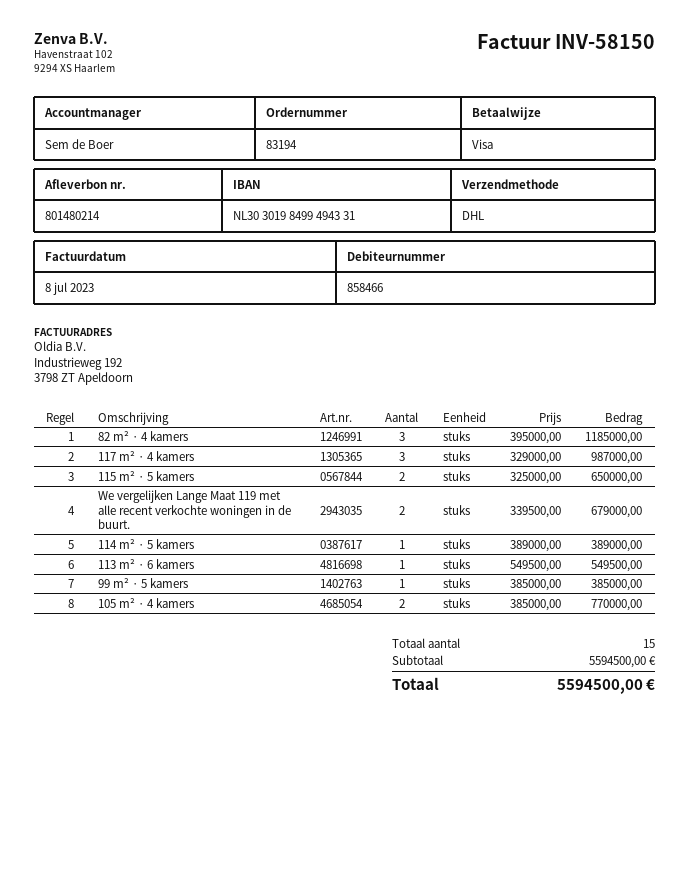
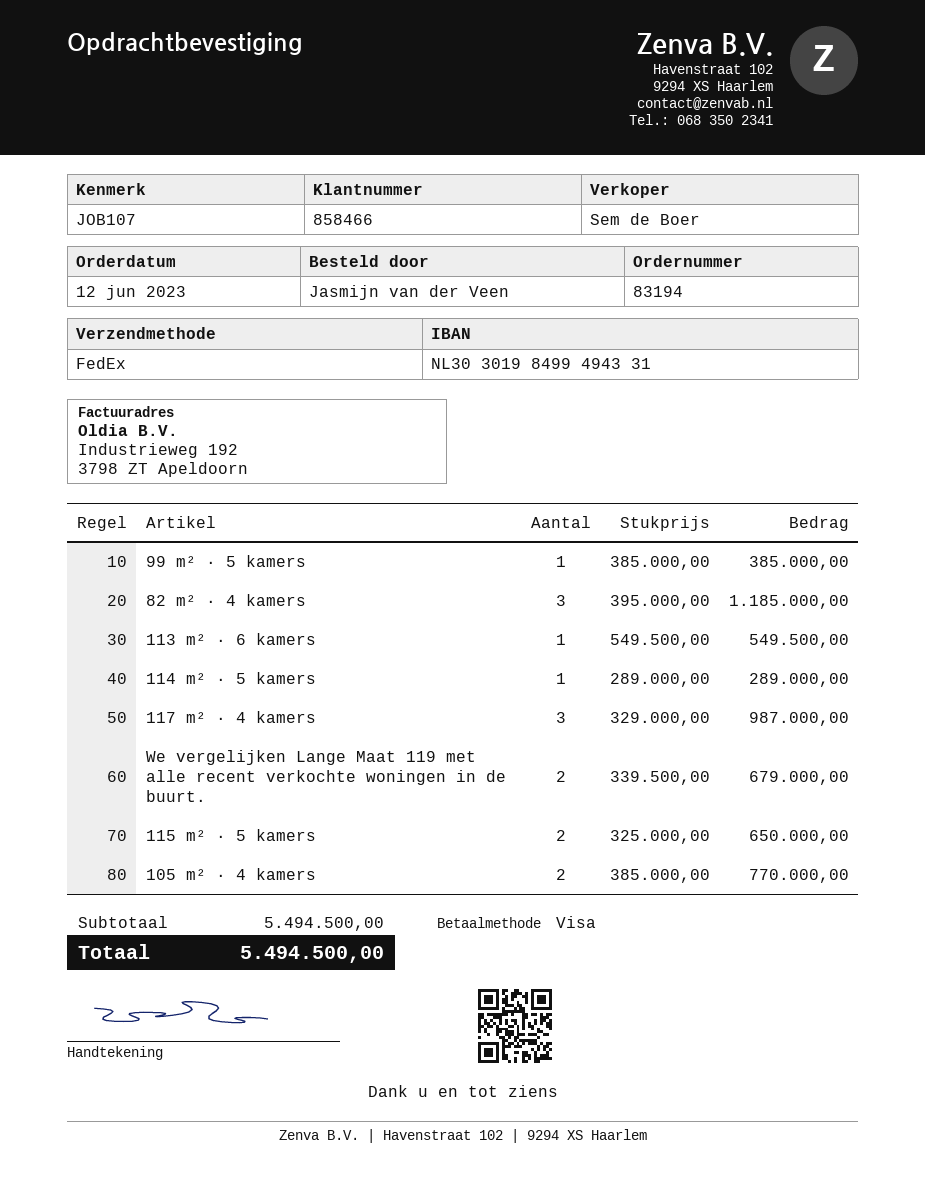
shipping method: DHL -> FedEx
114 m² · 5 kamers: 1 x 389000.00 = 389000.00 -> 1 x 289000.00 = 289000.00
subtotal: 5594500.00 -> 5494500.00
total: 5594500.00 -> 5494500.00

